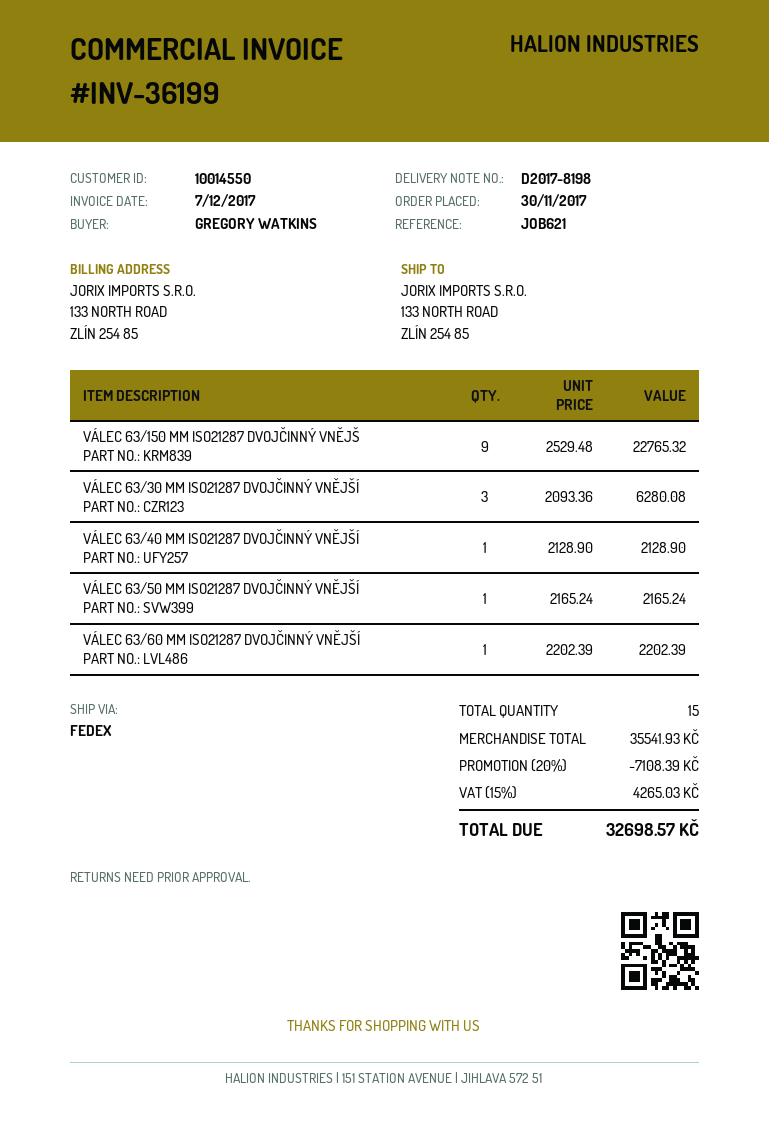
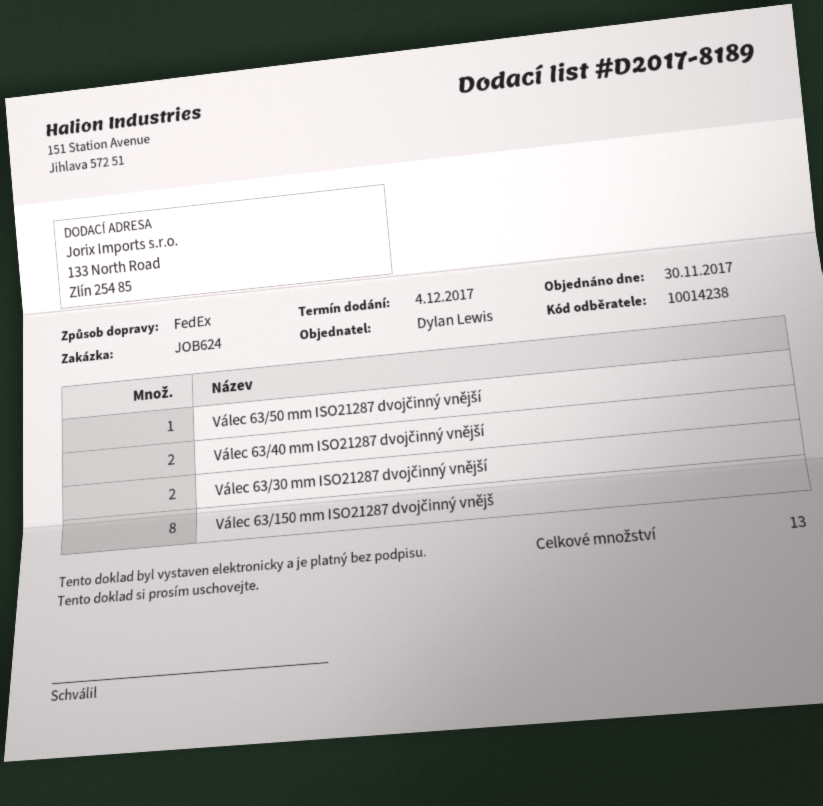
delivery note number: D2017-8198 -> D2017-8189
customer number: 10014550 -> 10014238
reference: JOB621 -> JOB624
ordered by: GREGORY WATKINS -> Dylan Lewis
VÁLEC 63/150 MM ISO21287 DVOJČINNÝ VNĚJŠ: 9 -> 8
VÁLEC 63/30 MM ISO21287 DVOJČINNÝ VNĚJŠÍ: 3 -> 2
VÁLEC 63/40 MM ISO21287 DVOJČINNÝ VNĚJŠÍ: 1 -> 2
VÁLEC 63/60 MM ISO21287 DVOJČINNÝ VNĚJŠÍ: 1 -> none
total quantity: 15 -> 13

